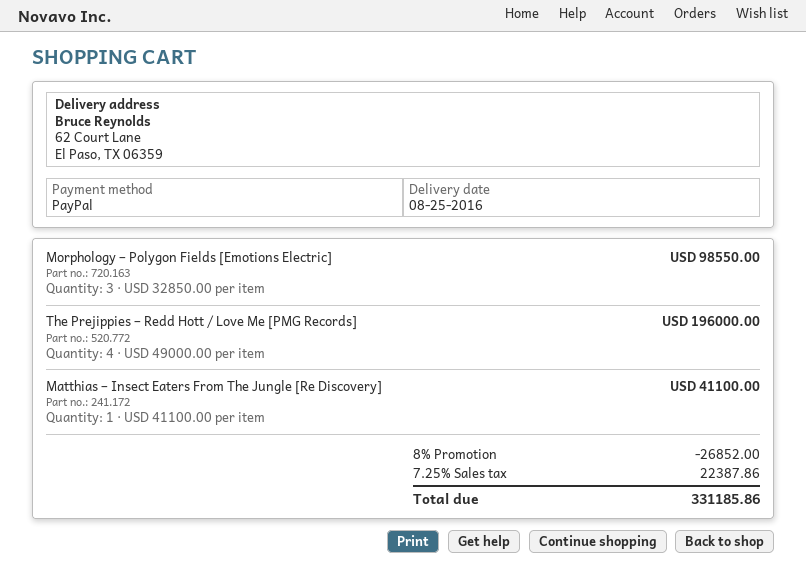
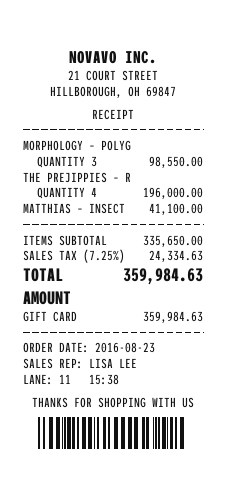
payment method: PayPal -> gift card
discount: 8% = 26852.00 -> none
tax: 7.25% = 22387.86 -> 7.25% = 24334.63
total: 331185.86 -> 359984.63

